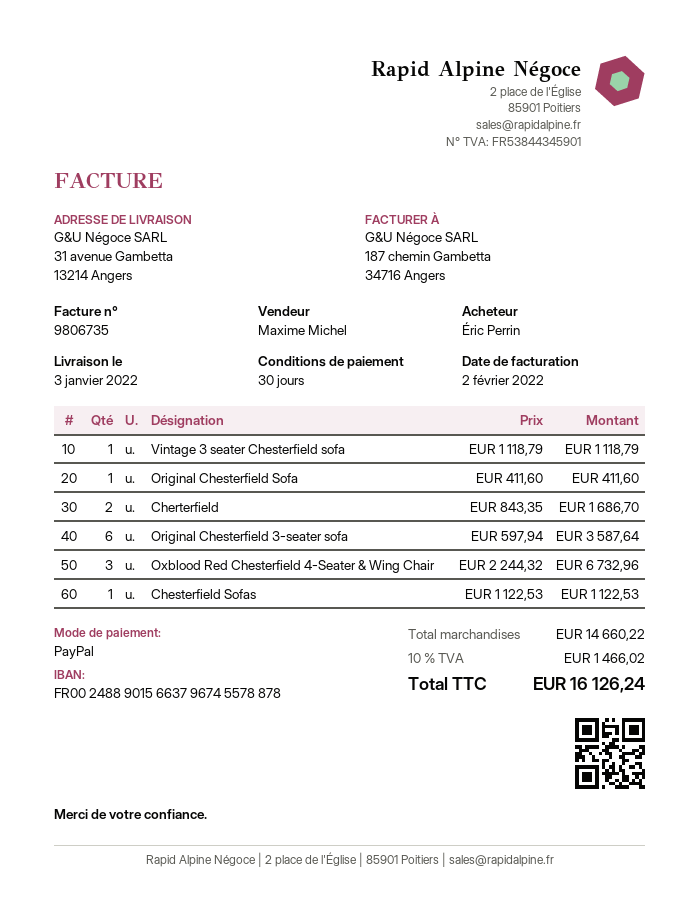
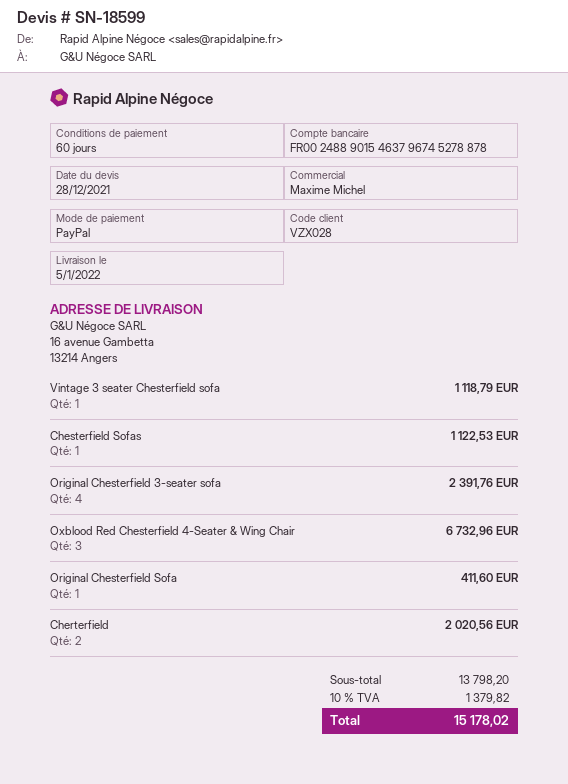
delivery date: 2022-01-03 -> 2022-01-05
payment terms: 30 days -> 60 days
bank account: FR0024889015663796745578878 -> FR0024889015463796745278878
ship to: 31 avenue Gambetta, 13214 Angers -> 16 avenue Gambetta, 13214 Angers
Cherterfield: 2 for 1686.70 -> 2 for 2020.56
Original Chesterfield 3-seater sofa: 6 for 3587.64 -> 4 for 2391.76
subtotal: 14660.22 -> 13798.20
tax: 10% = 1466.02 -> 10% = 1379.82
total: 16126.24 -> 15178.02

